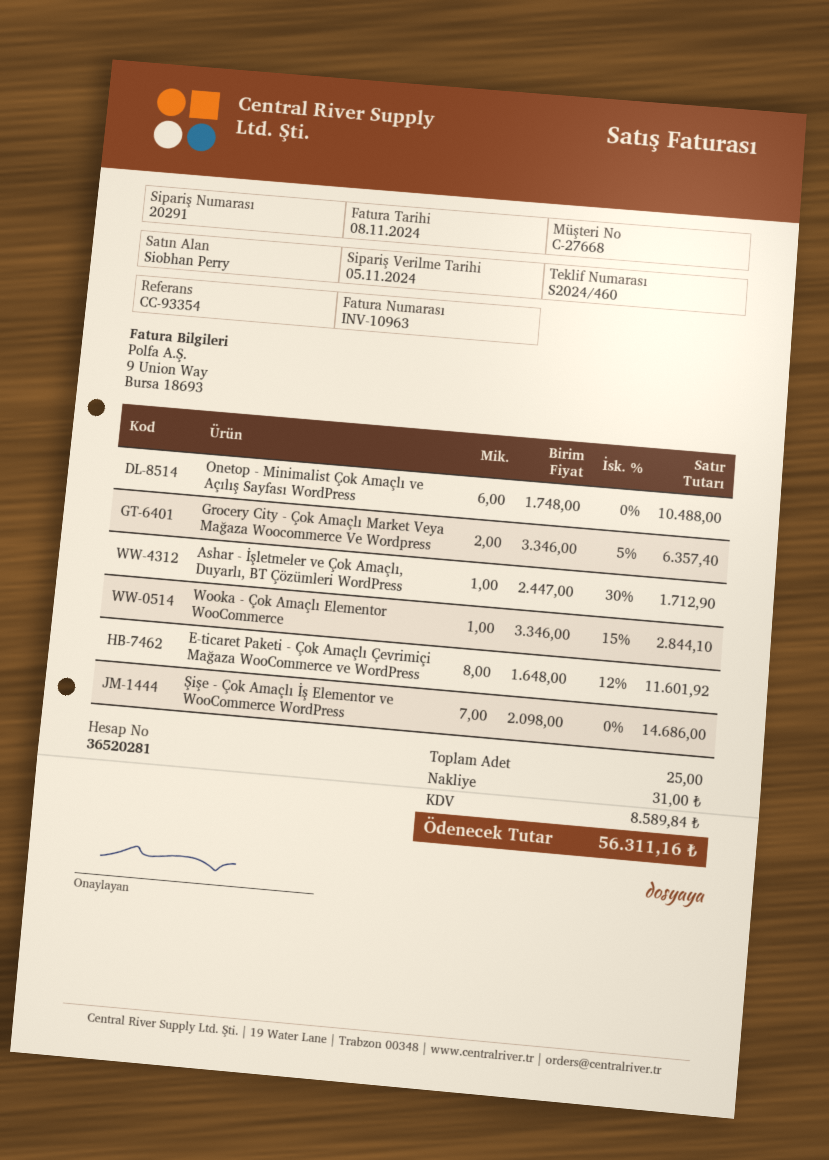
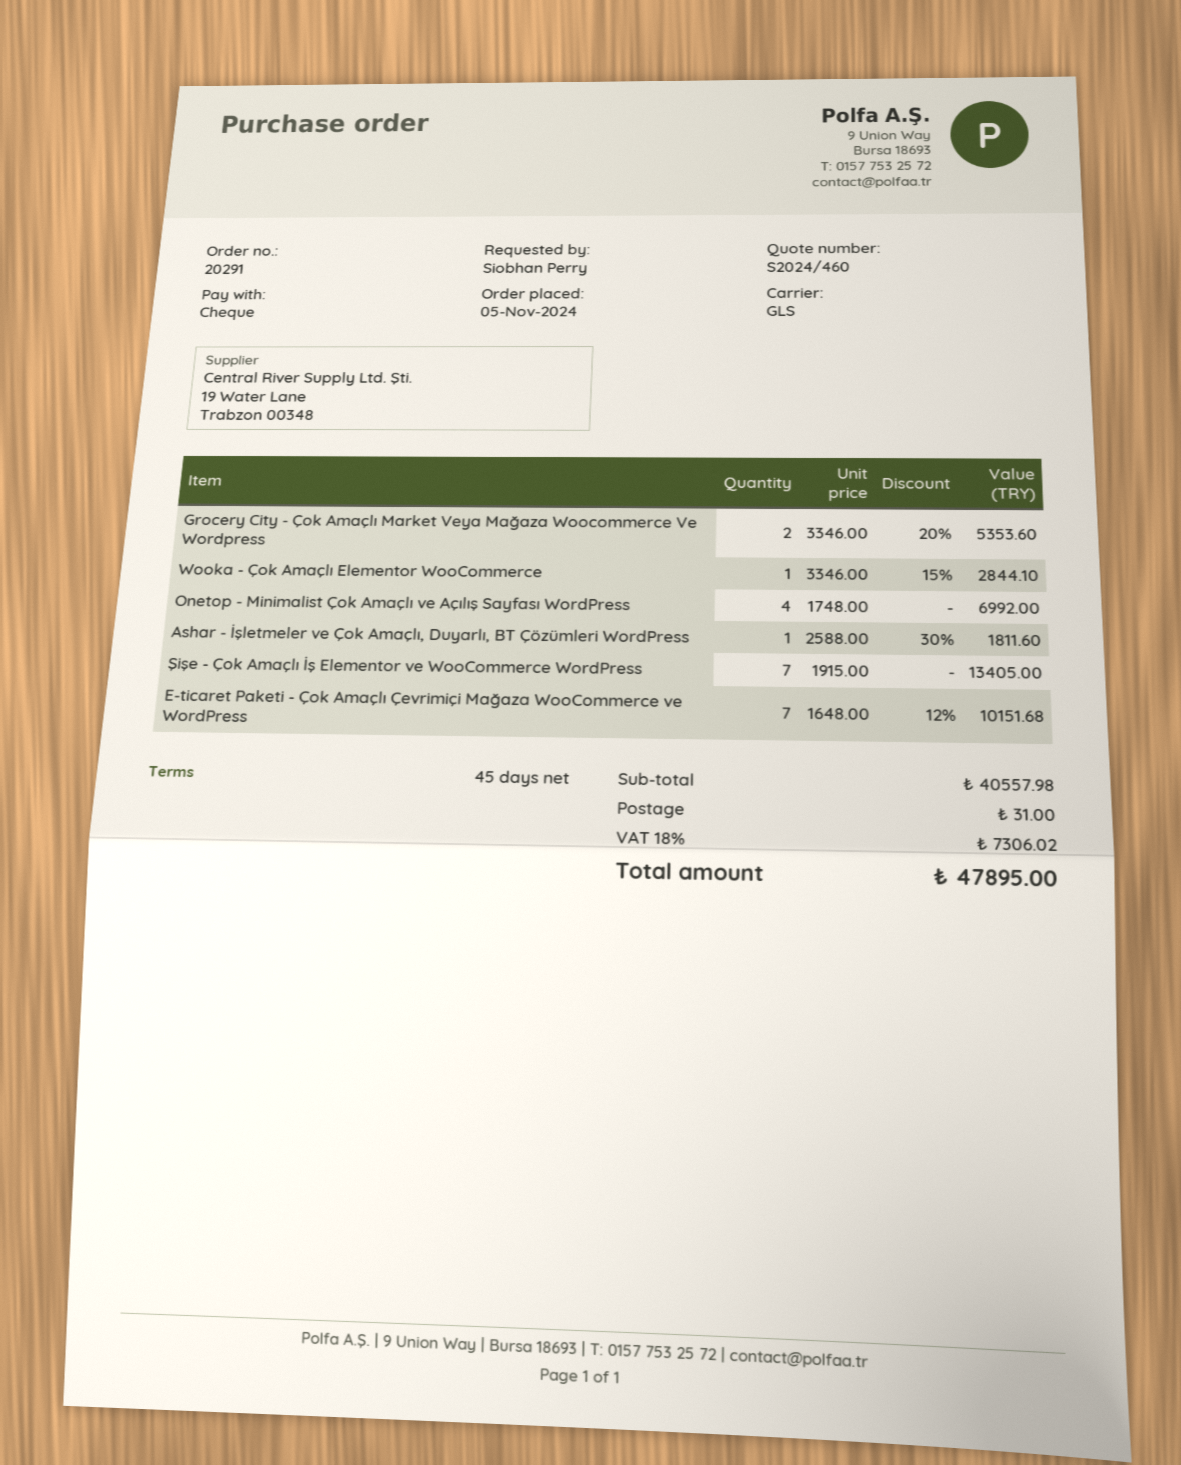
Onetop - Minimalist Çok Amaçlı ve Açılış Sayfası WordPress: 6 x 1748.00 = 10488.00 -> 4 x 1748.00 = 6992.00
Grocery City - Çok Amaçlı Market Veya Mağaza Woocommerce Ve Wordpress: 2 x 3346.00 - 5% = 6357.40 -> 2 x 3346.00 - 20% = 5353.60
Ashar - İşletmeler ve Çok Amaçlı, Duyarlı, BT Çözümleri WordPress: 1 x 2447.00 - 30% = 1712.90 -> 1 x 2588.00 - 30% = 1811.60
E-ticaret Paketi - Çok Amaçlı Çevrimiçi Mağaza WooCommerce ve WordPress: 8 x 1648.00 - 12% = 11601.92 -> 7 x 1648.00 - 12% = 10151.68
Şişe - Çok Amaçlı İş Elementor ve WooCommerce WordPress: 7 x 2098.00 = 14686.00 -> 7 x 1915.00 = 13405.00
tax: 8589.84 -> 7306.02
total: 56311.16 -> 47895.00

